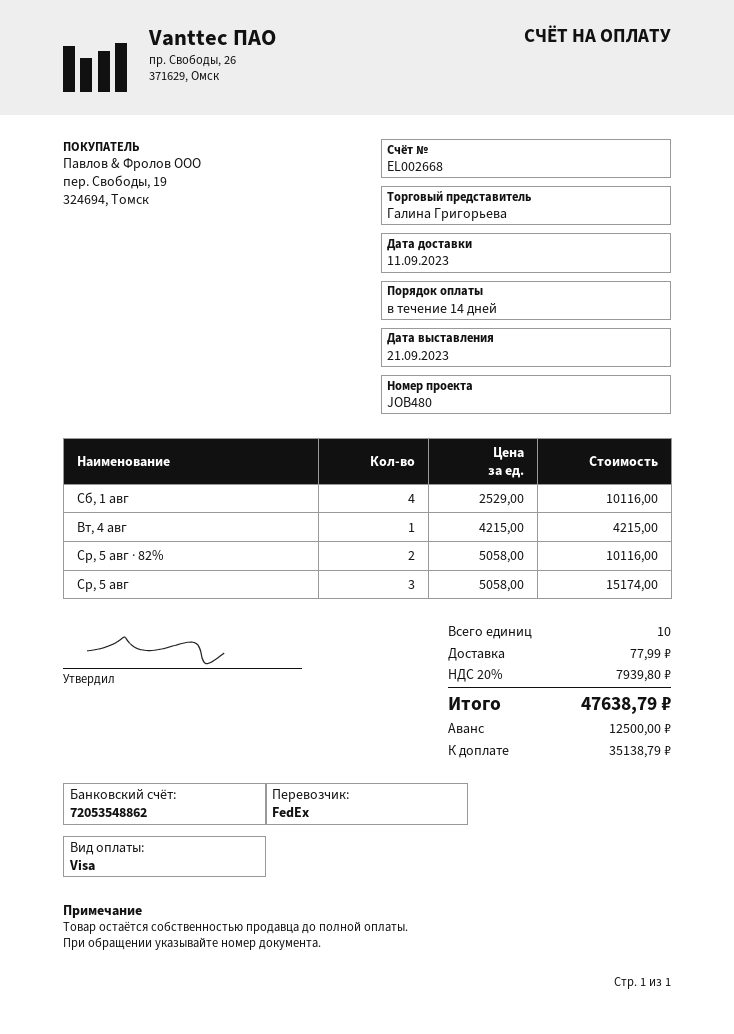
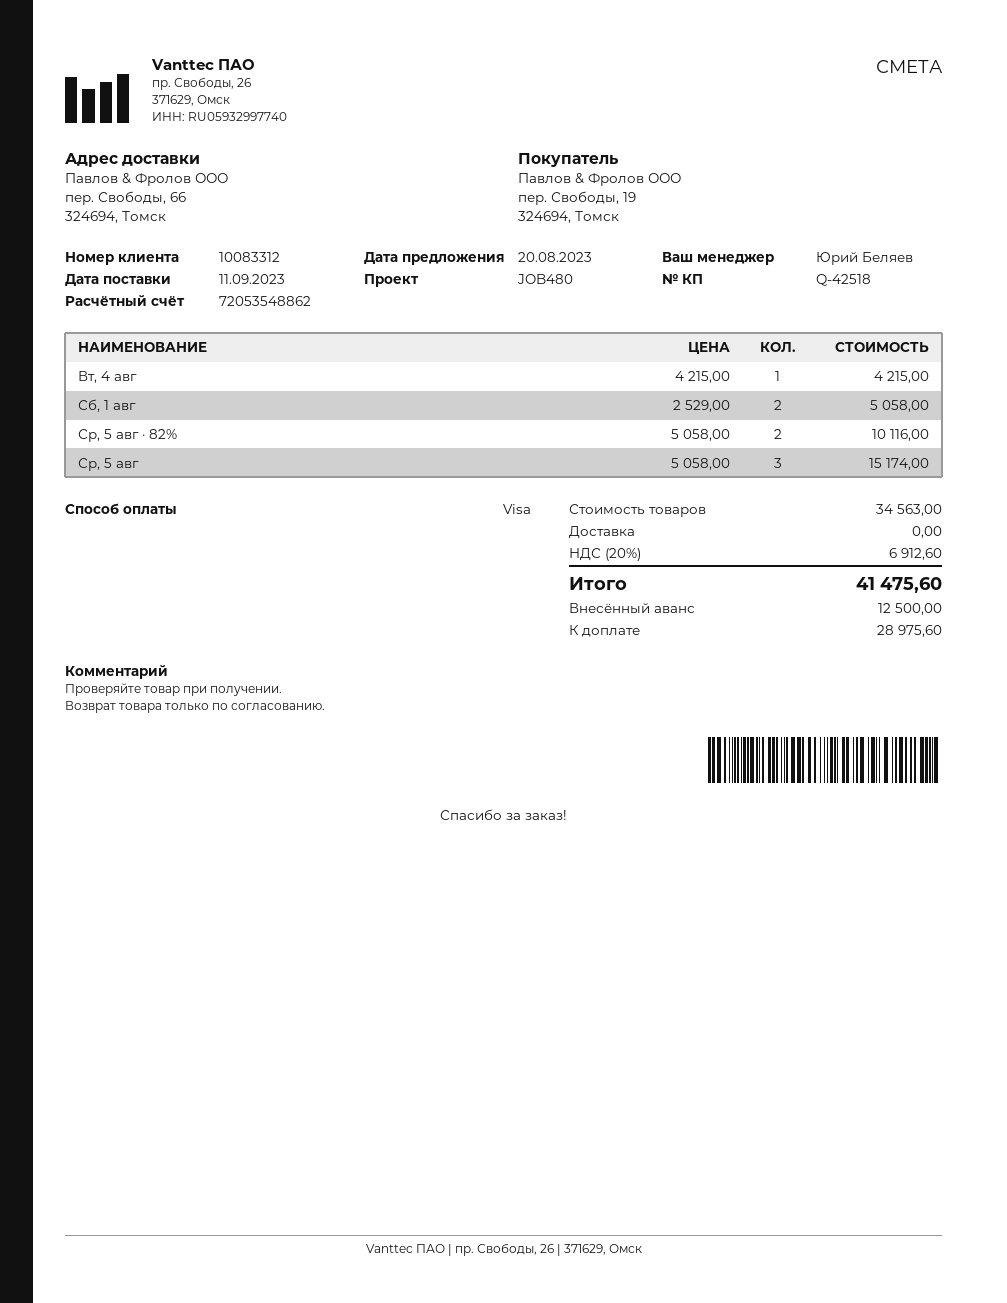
sales rep: Галина Григорьева -> Юрий Беляев
Сб, 1 авг: 4 x 2529.00 = 10116.00 -> 2 x 2529.00 = 5058.00
shipping: 77.99 -> 0.00
tax: 20% = 7939.80 -> 20% = 6912.60
total: 47638.79 -> 41475.60
balance: 35138.79 -> 28975.60

